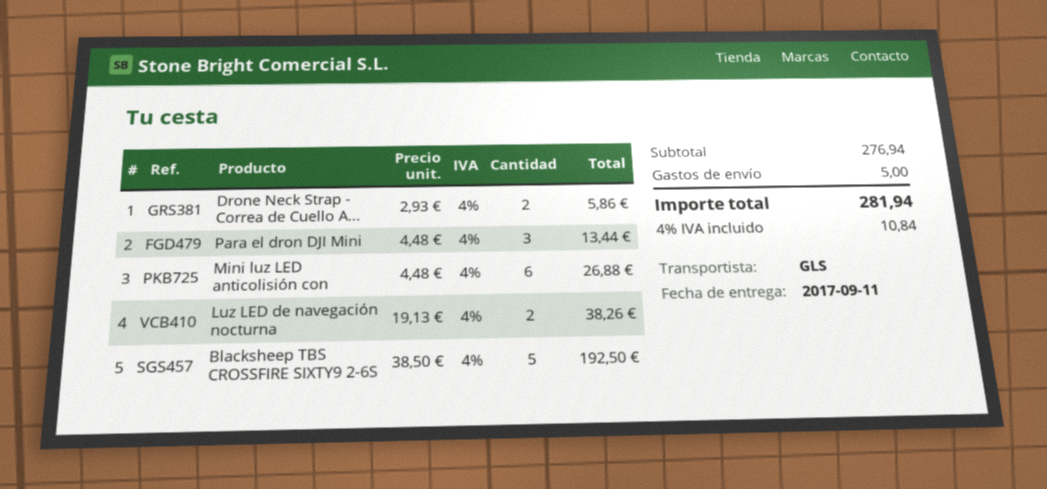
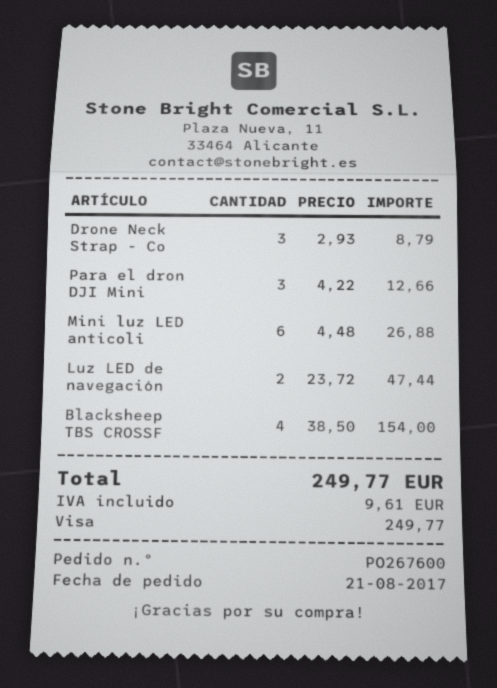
Drone Neck Strap - Correa de Cuello A...: 2 x 2.93 = 5.86 -> 3 x 2.93 = 8.79
Para el dron DJI Mini: 3 x 4.48 = 13.44 -> 3 x 4.22 = 12.66
Luz LED de navegación nocturna: 2 x 19.13 = 38.26 -> 2 x 23.72 = 47.44
Blacksheep TBS CROSSFIRE SIXTY9 2-6S: 5 x 38.50 = 192.50 -> 4 x 38.50 = 154.00
shipping: 5.00 -> none
tax: 10.84 -> 9.61
total: 281.94 -> 249.77

